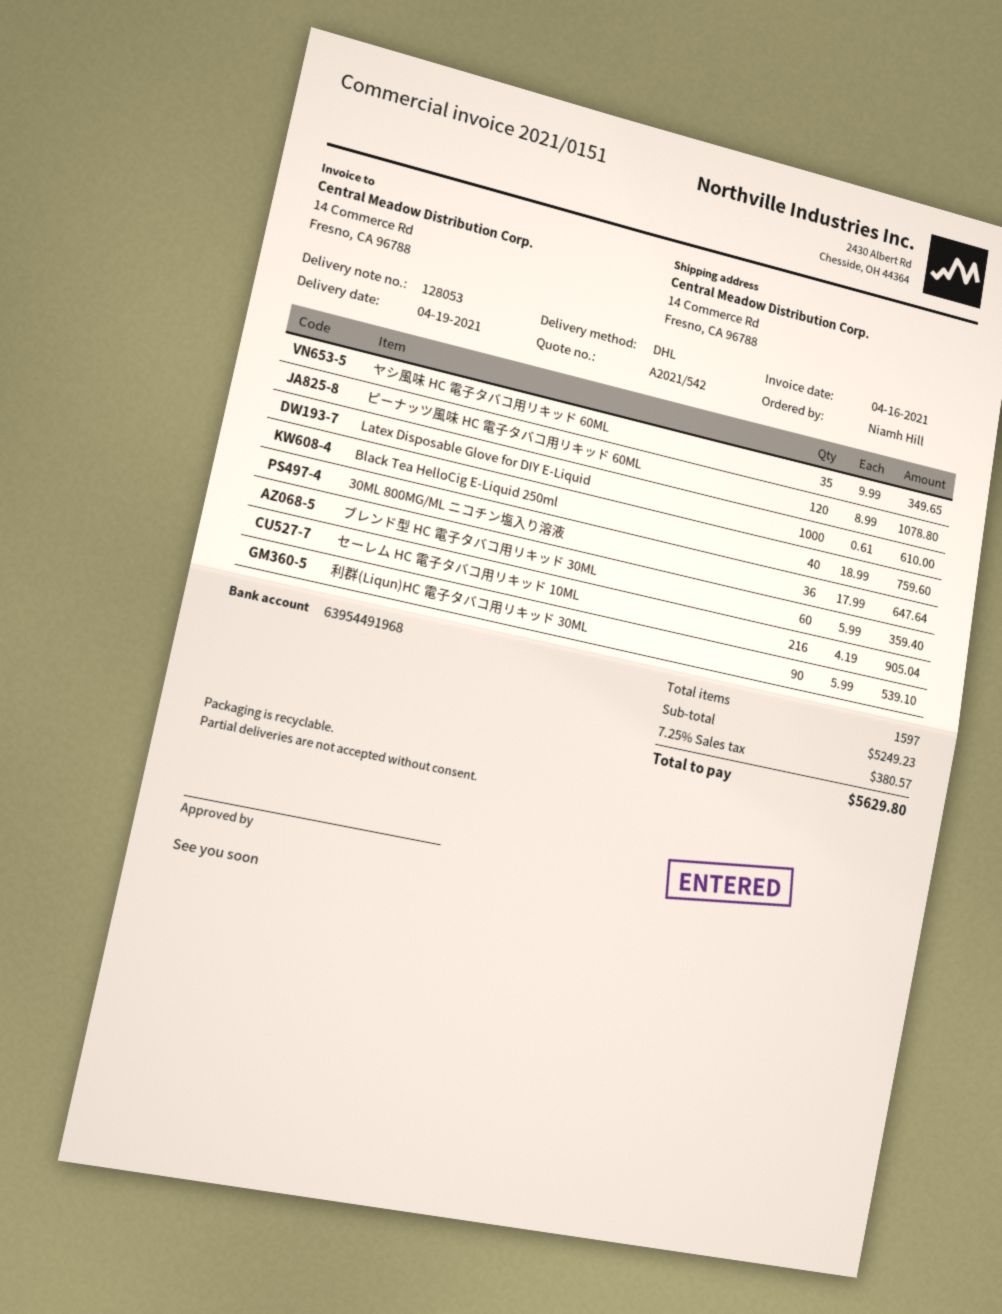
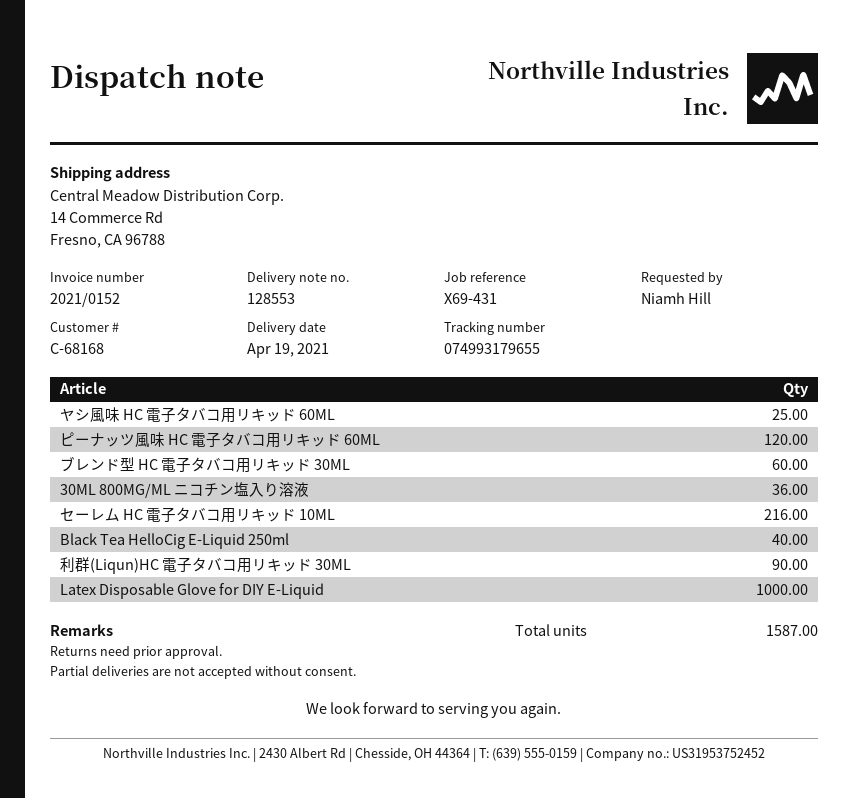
delivery note number: 128053 -> 128553
invoice number: 2021/0151 -> 2021/0152
ヤシ風味 HC 電子タバコ用リキッド 60ML: 35 -> 25
total quantity: 1597 -> 1587

